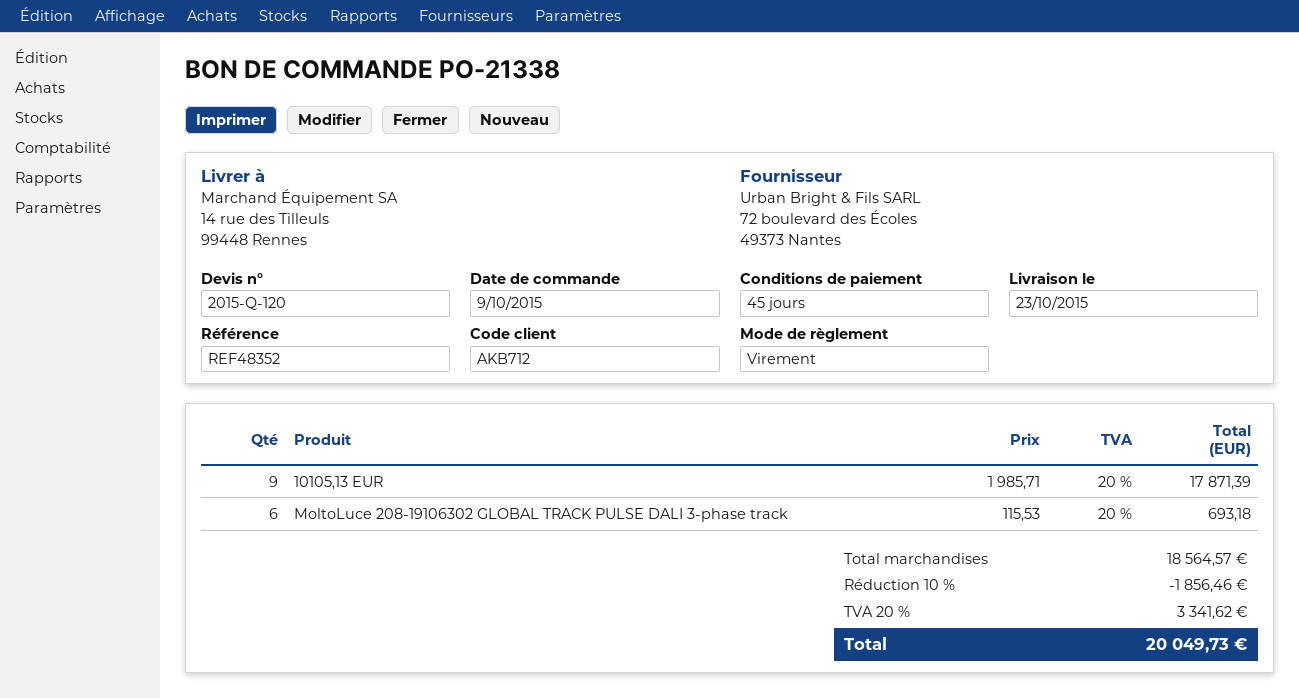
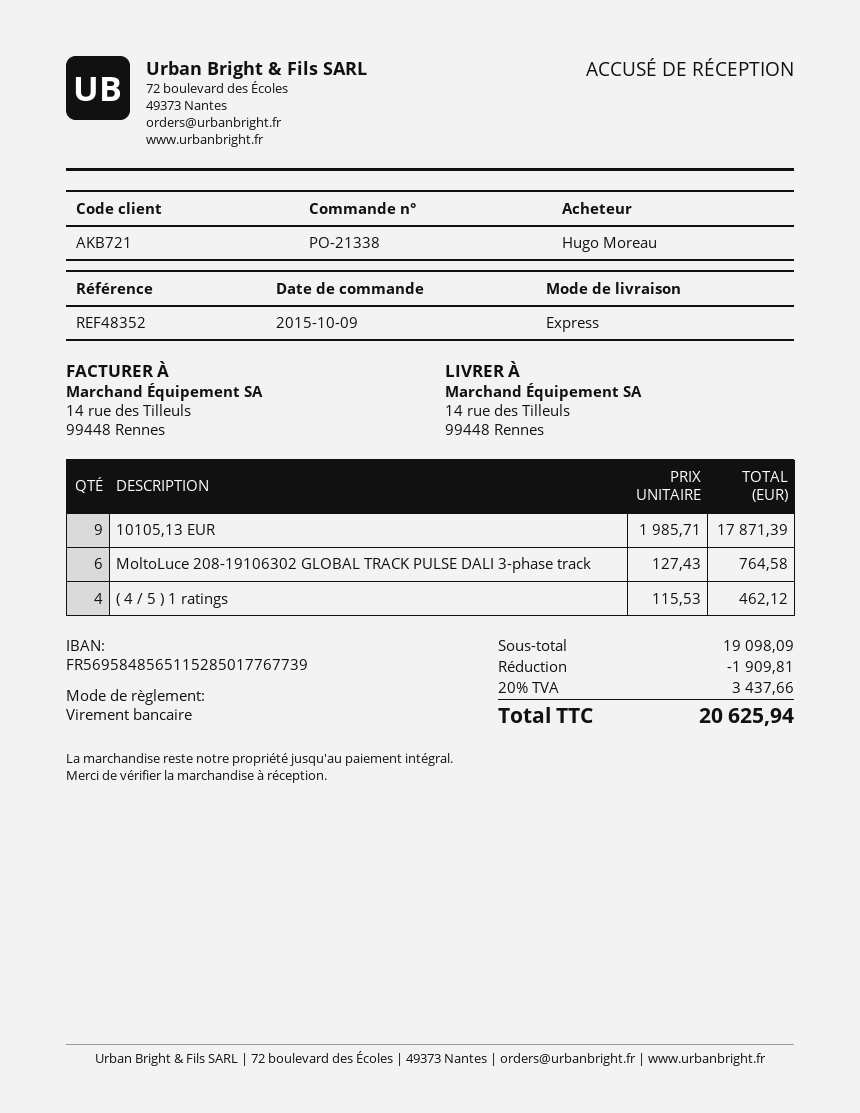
customer number: AKB712 -> AKB721
MoltoLuce 208-19106302 GLOBAL TRACK PULSE DALI 3-phase track: 6 x 115.53 = 693.18 -> 6 x 127.43 = 764.58
( 4 / 5 ) 1 ratings: none -> 4 x 115.53 = 462.12
subtotal: 18564.57 -> 19098.09
discount: 1856.46 -> 1909.81
tax: 20% = 3341.62 -> 20% = 3437.66
total: 20049.73 -> 20625.94

